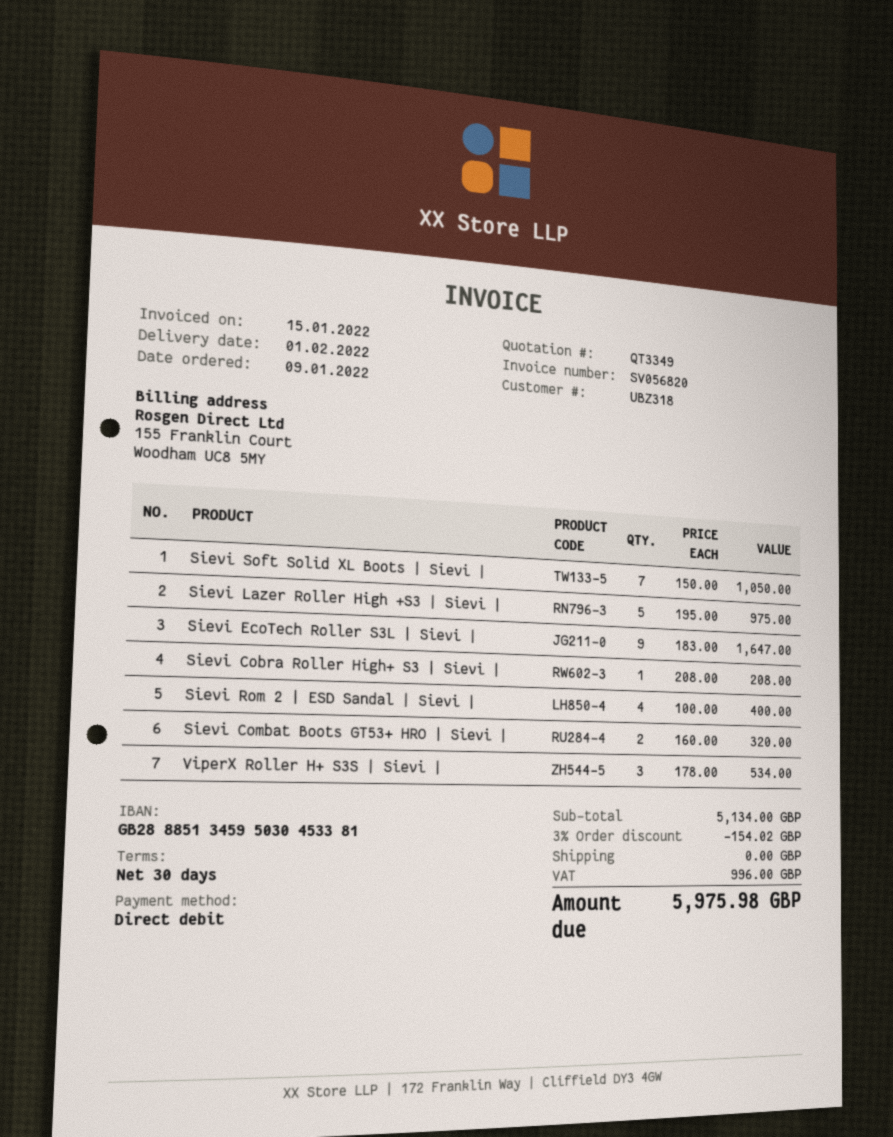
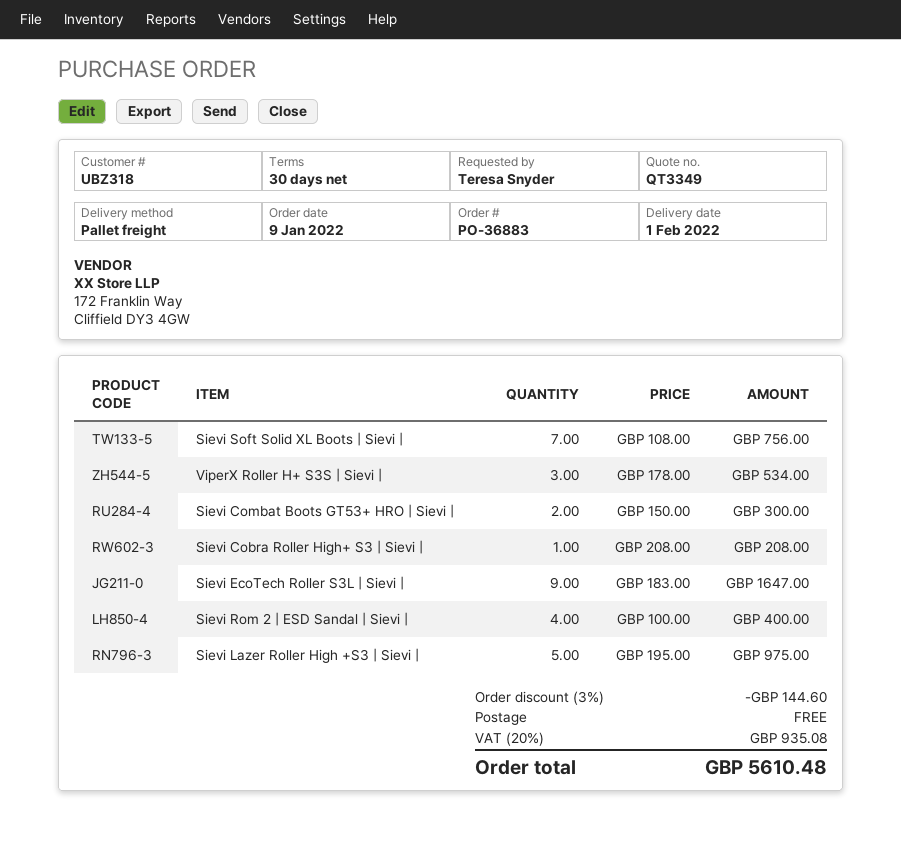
Sievi Soft Solid XL Boots | Sievi |: 7 x 150.00 = 1050.00 -> 7 x 108.00 = 756.00
Sievi Combat Boots GT53+ HRO | Sievi |: 2 x 160.00 = 320.00 -> 2 x 150.00 = 300.00
discount: 3% = 154.02 -> 3% = 144.60
tax: 996.00 -> 935.08
total: 5975.98 -> 5610.48

